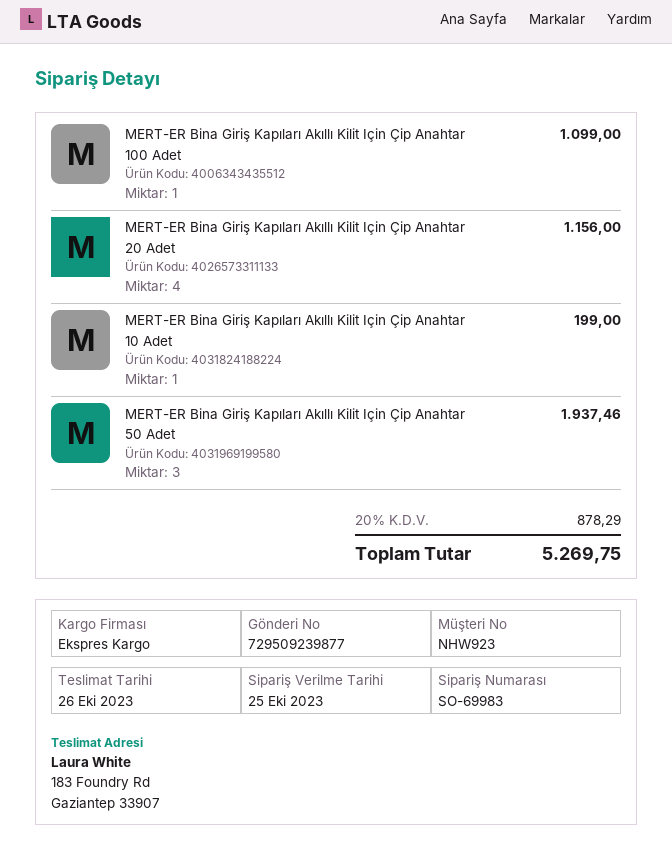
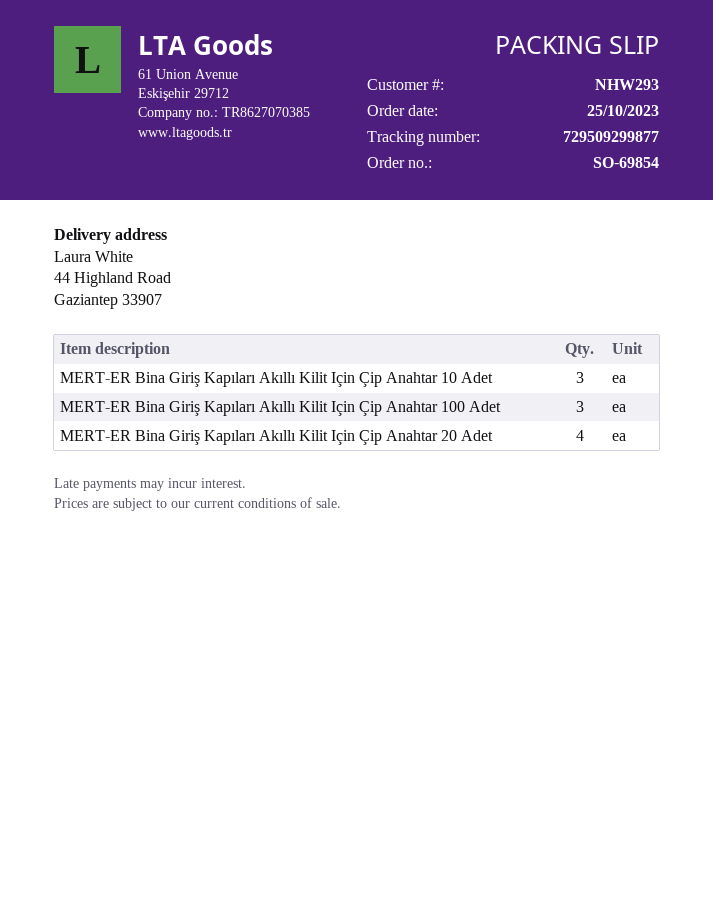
order number: SO-69983 -> SO-69854
customer number: NHW923 -> NHW293
tracking number: 729509239877 -> 729509299877
ship to: 183 Foundry Rd, Gaziantep 33907 -> 44 Highland Road, Gaziantep 33907
MERT-ER Bina Giriş Kapıları Akıllı Kilit Için Çip Anahtar 100 Adet: 1 -> 3
MERT-ER Bina Giriş Kapıları Akıllı Kilit Için Çip Anahtar 10 Adet: 1 -> 3
MERT-ER Bina Giriş Kapıları Akıllı Kilit Için Çip Anahtar 50 Adet: 3 -> none

